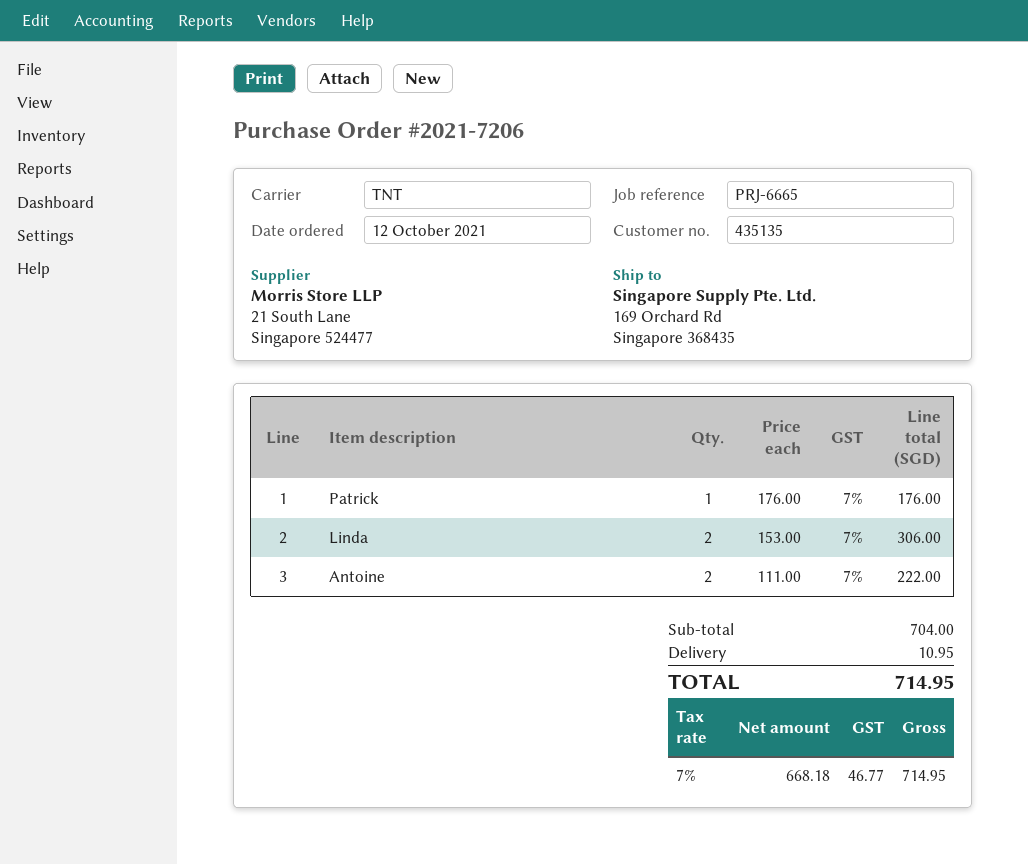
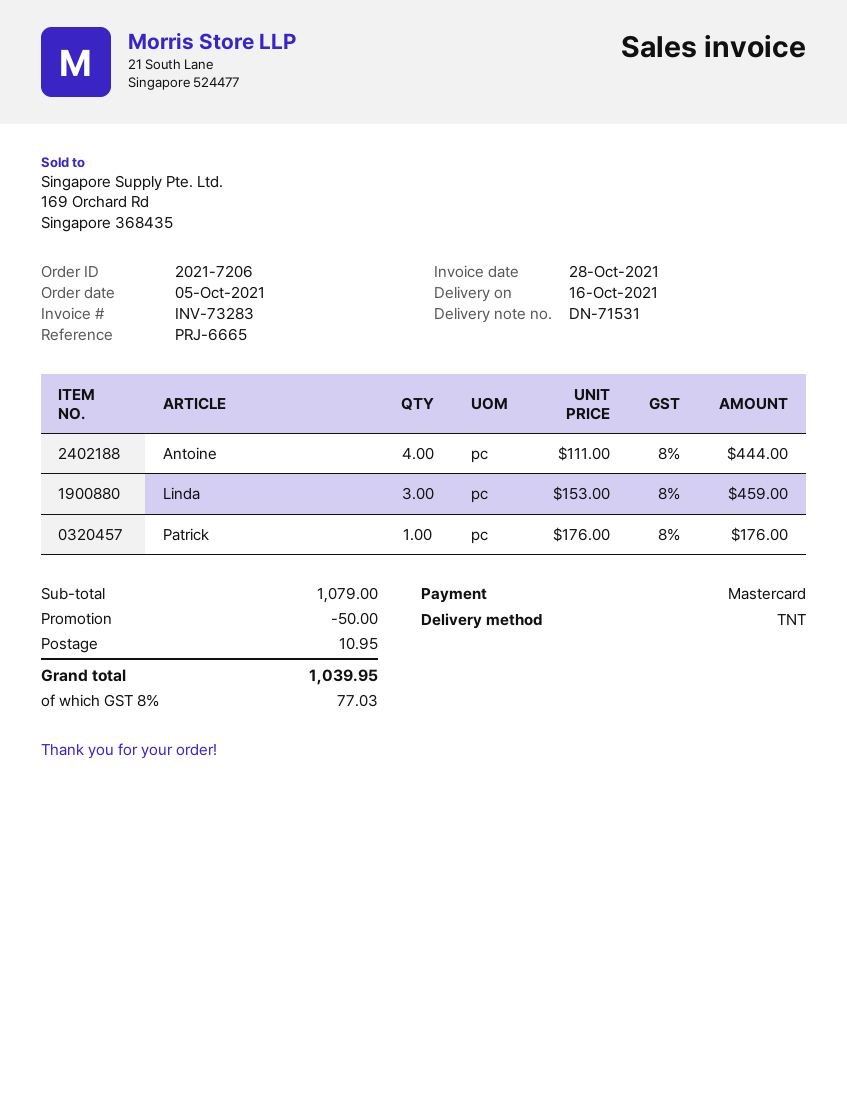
order date: 2021-10-12 -> 2021-10-05
Linda: 2 x 153.00 = 306.00 -> 3 x 153.00 = 459.00
Antoine: 2 x 111.00 = 222.00 -> 4 x 111.00 = 444.00
subtotal: 704.00 -> 1079.00
discount: none -> 50.00
tax: 7% = 46.77 -> 8% = 77.03
total: 714.95 -> 1039.95

